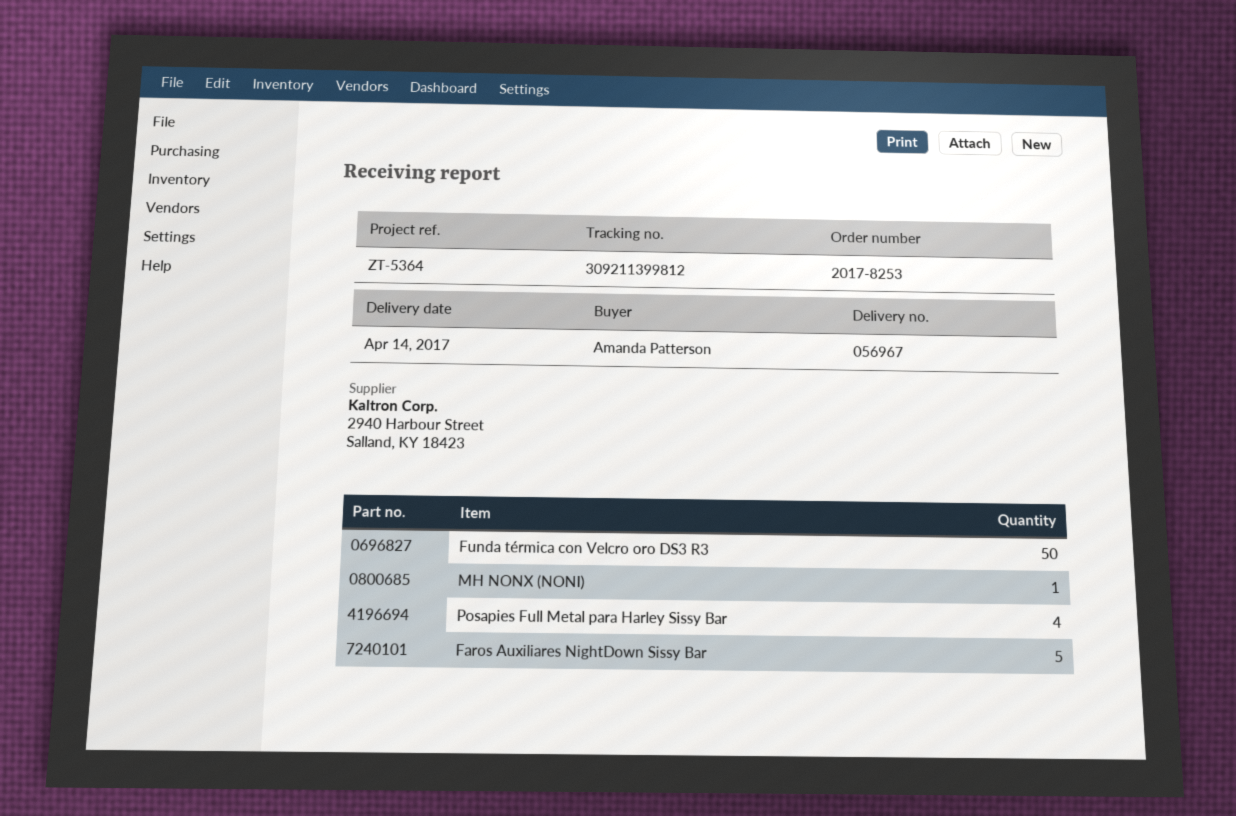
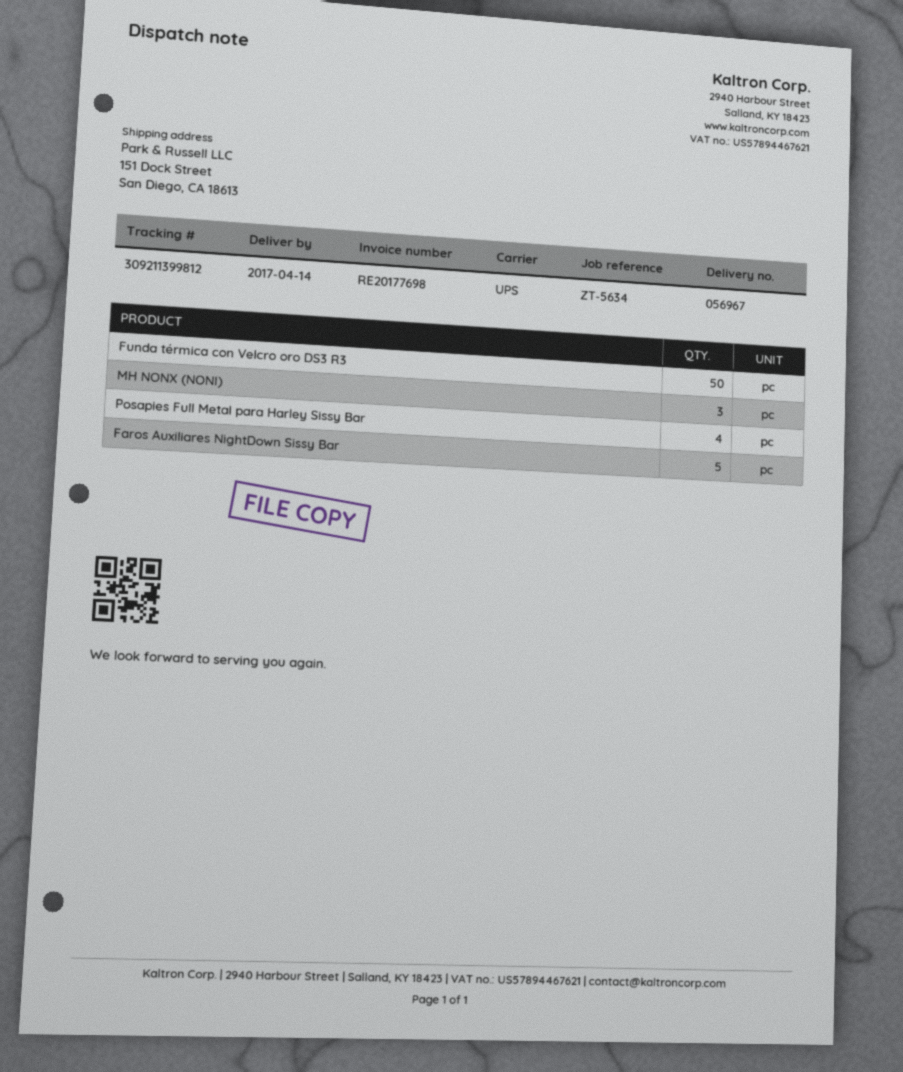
reference: ZT-5364 -> ZT-5634
MH NONX (NONI): 1 -> 3

